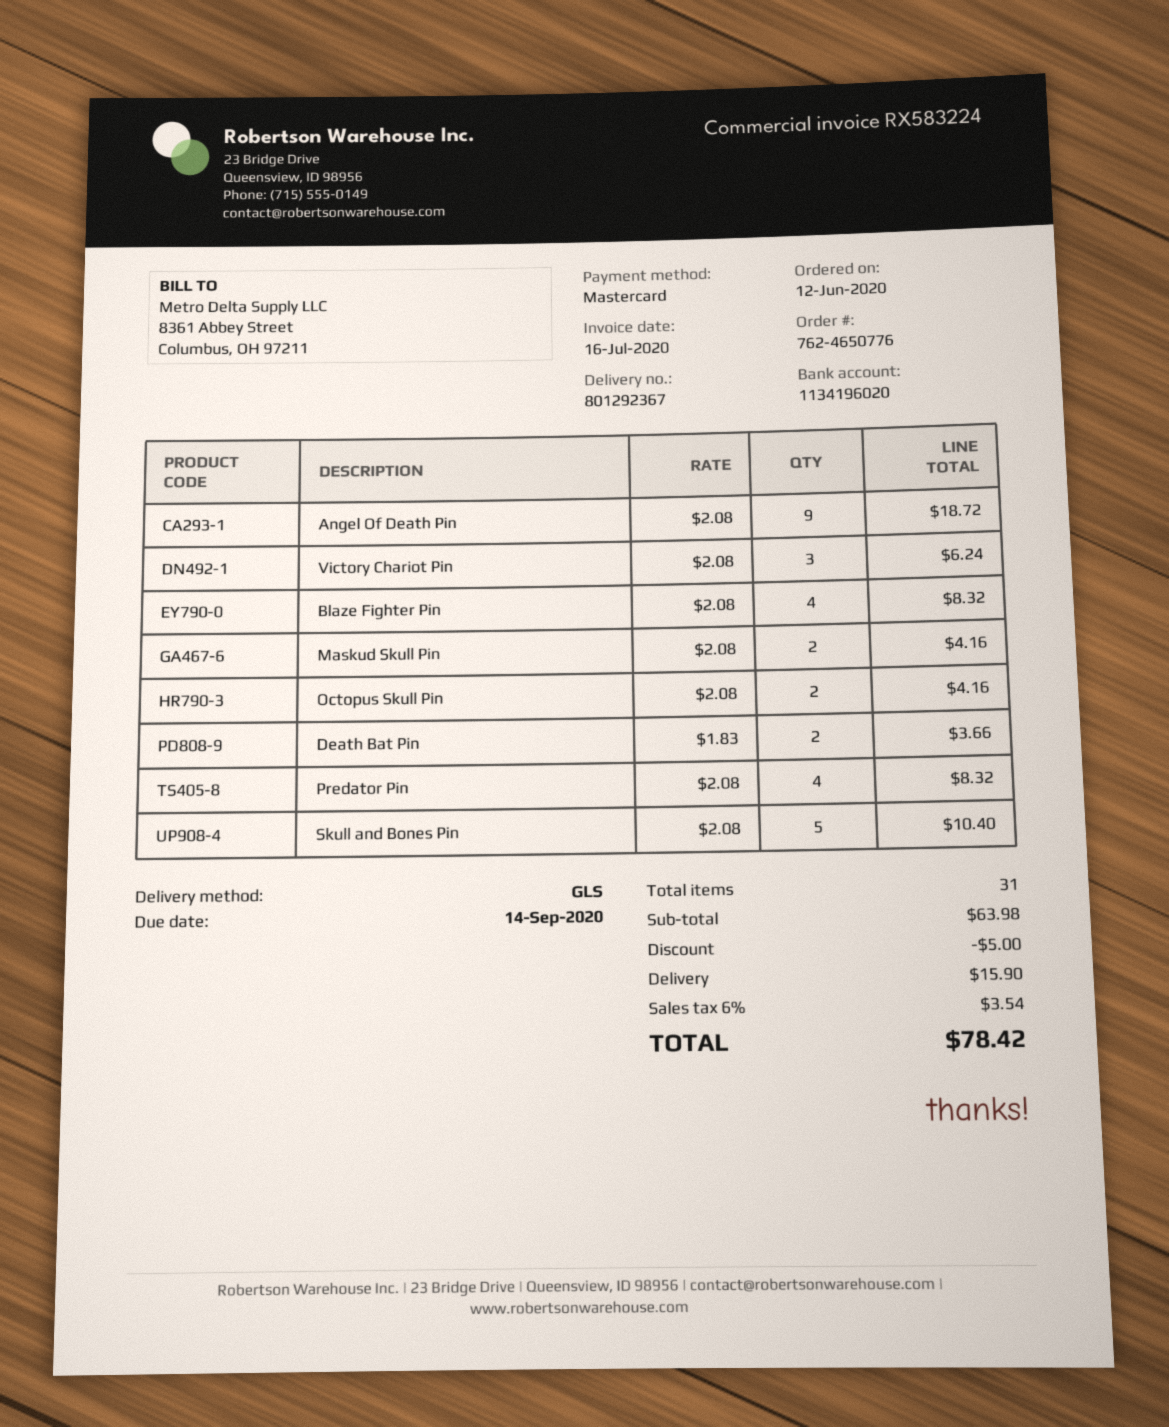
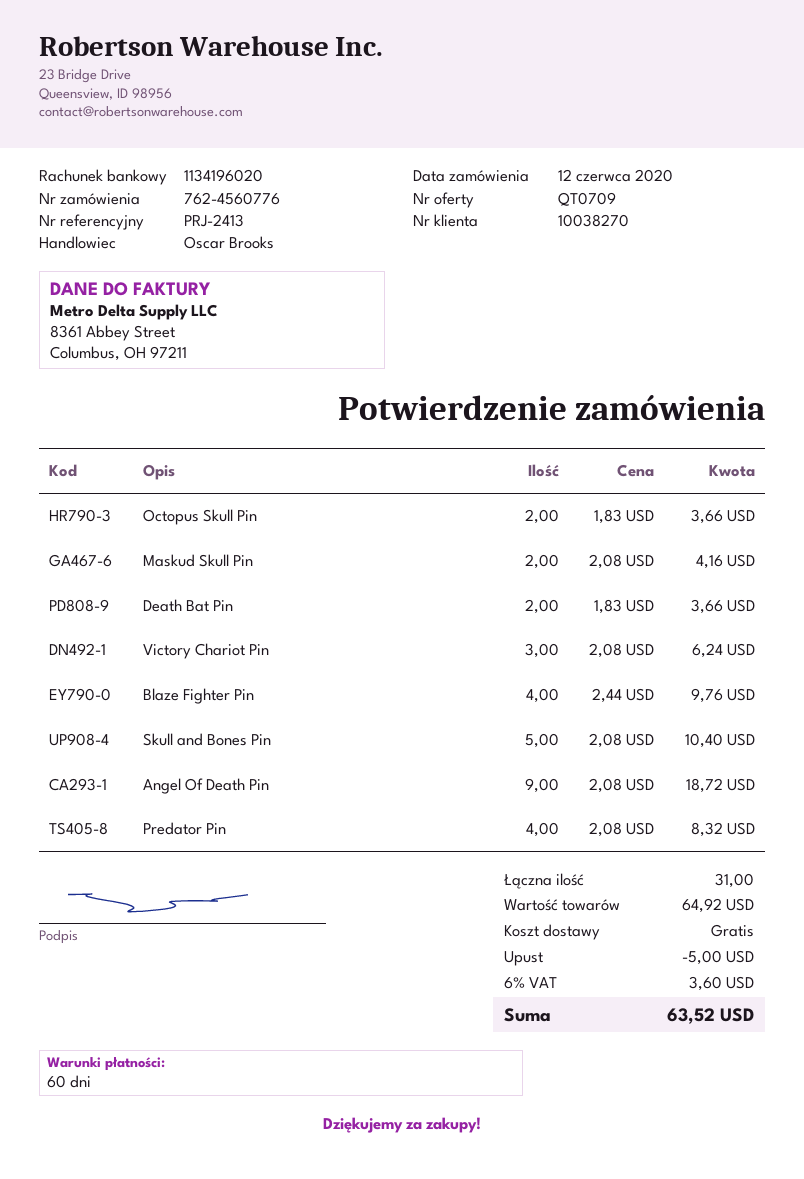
order number: 762-4650776 -> 762-4560776
Blaze Fighter Pin: 4 x 2.08 = 8.32 -> 4 x 2.44 = 9.76
Octopus Skull Pin: 2 x 2.08 = 4.16 -> 2 x 1.83 = 3.66
subtotal: 63.98 -> 64.92
shipping: 15.90 -> 0.00
tax: 6% = 3.54 -> 6% = 3.60
total: 78.42 -> 63.52

